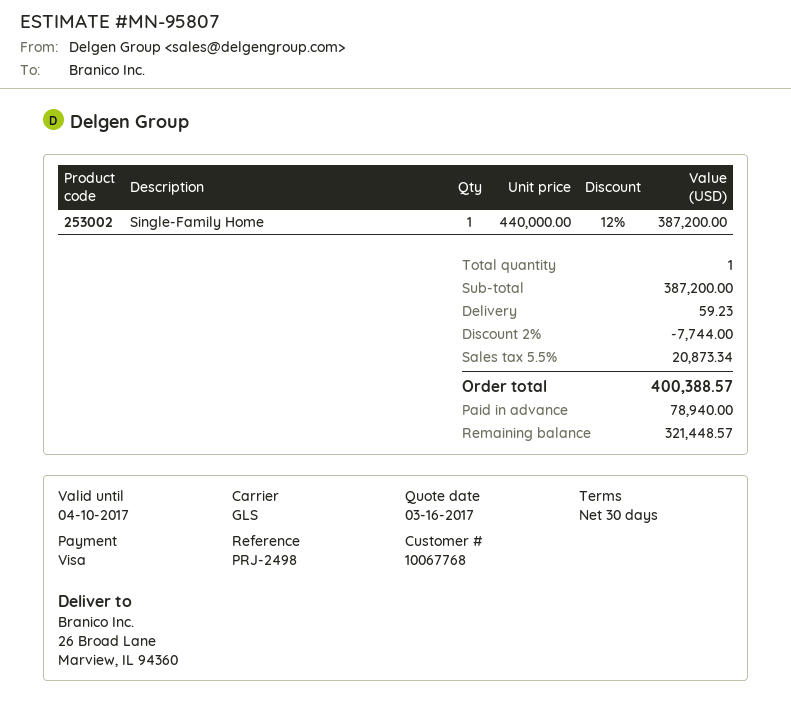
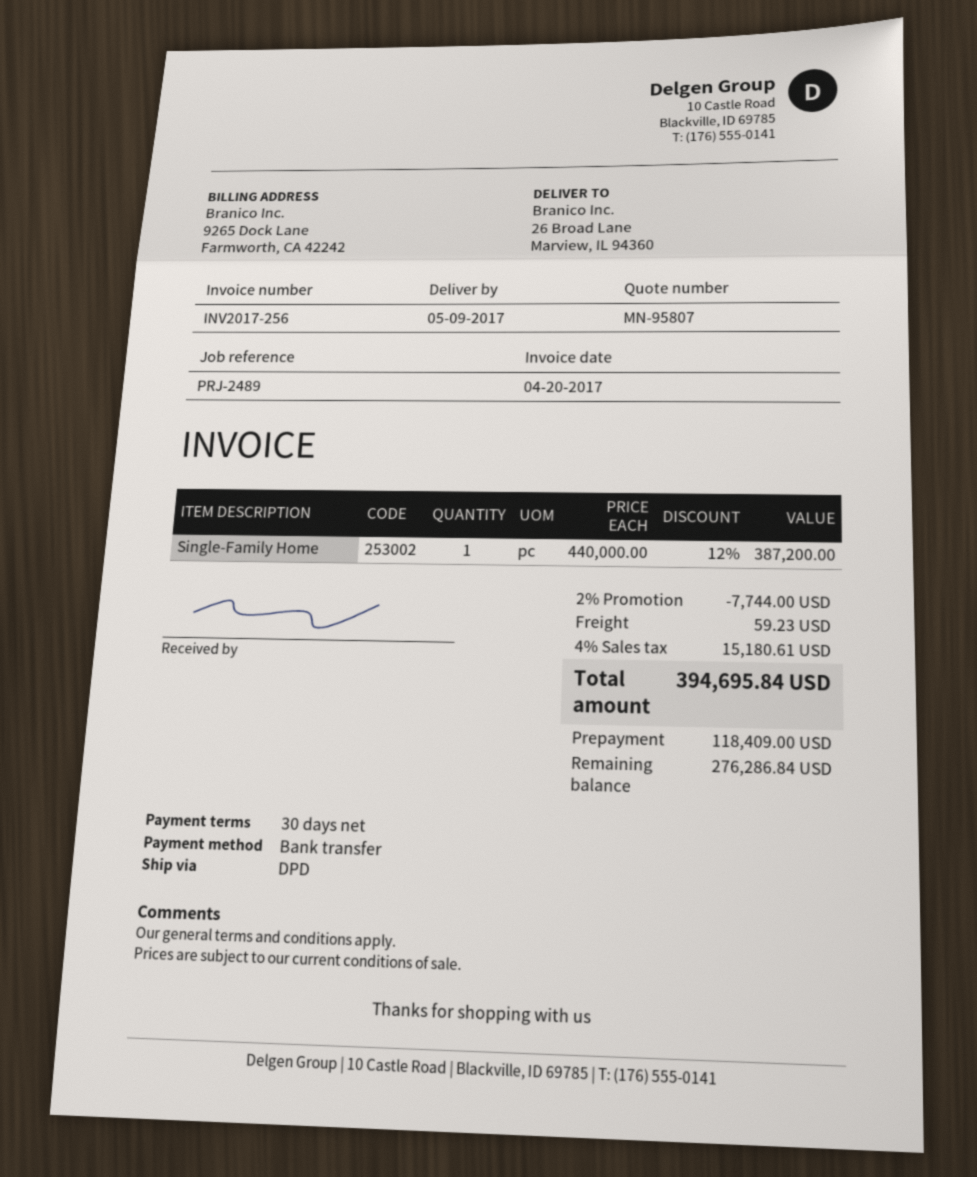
reference: PRJ-2498 -> PRJ-2489
payment method: Visa -> bank transfer
shipping method: GLS -> DPD
tax: 5.5% = 20873.34 -> 4% = 15180.61
total: 400388.57 -> 394695.84
deposit: 78940.00 -> 118409.00
balance: 321448.57 -> 276286.84

